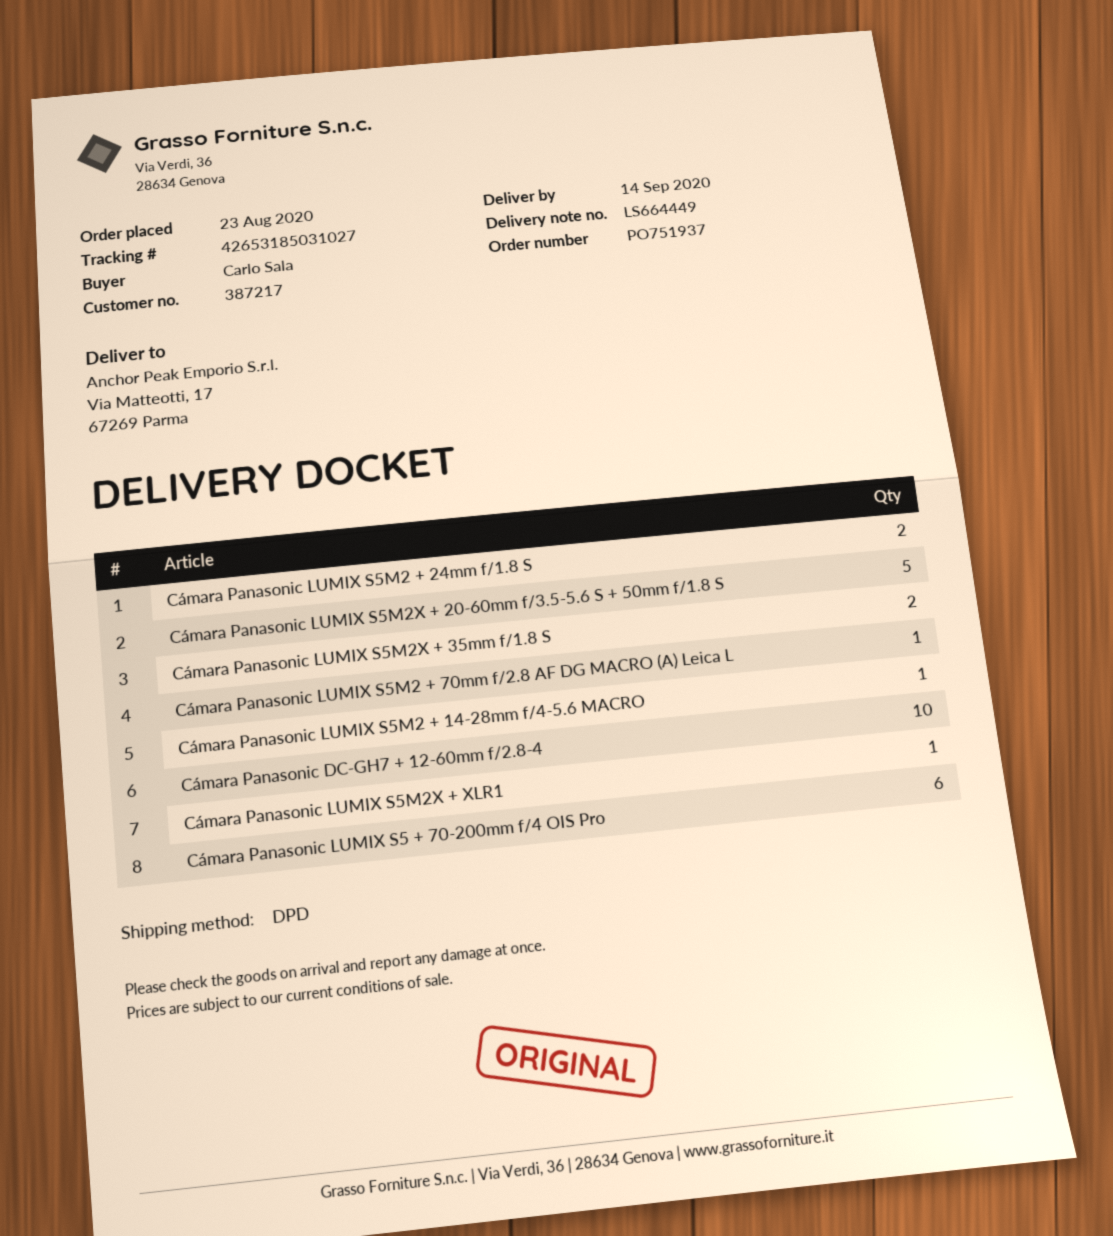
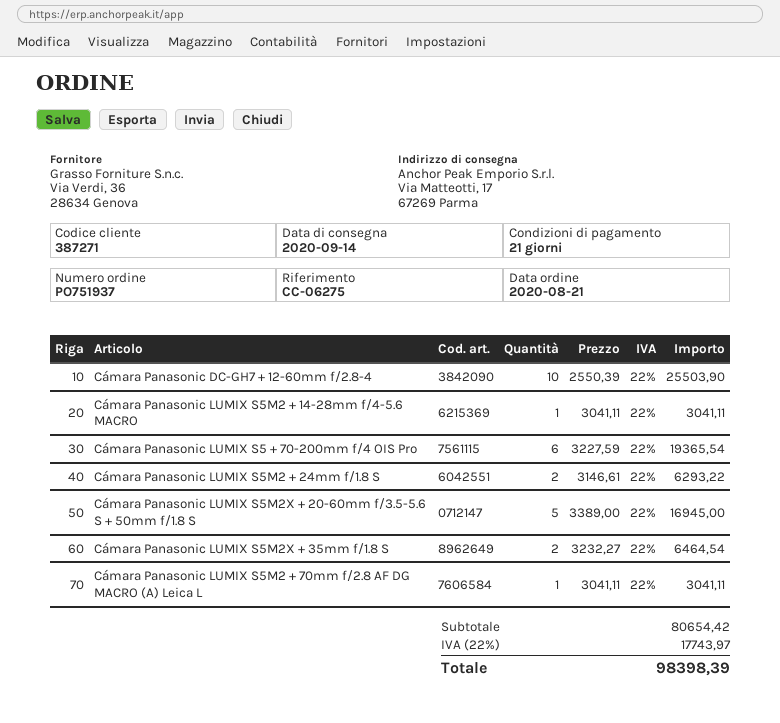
order date: 2020-08-23 -> 2020-08-21
customer number: 387217 -> 387271
Cámara Panasonic LUMIX S5M2X + XLR1: 1 -> none

